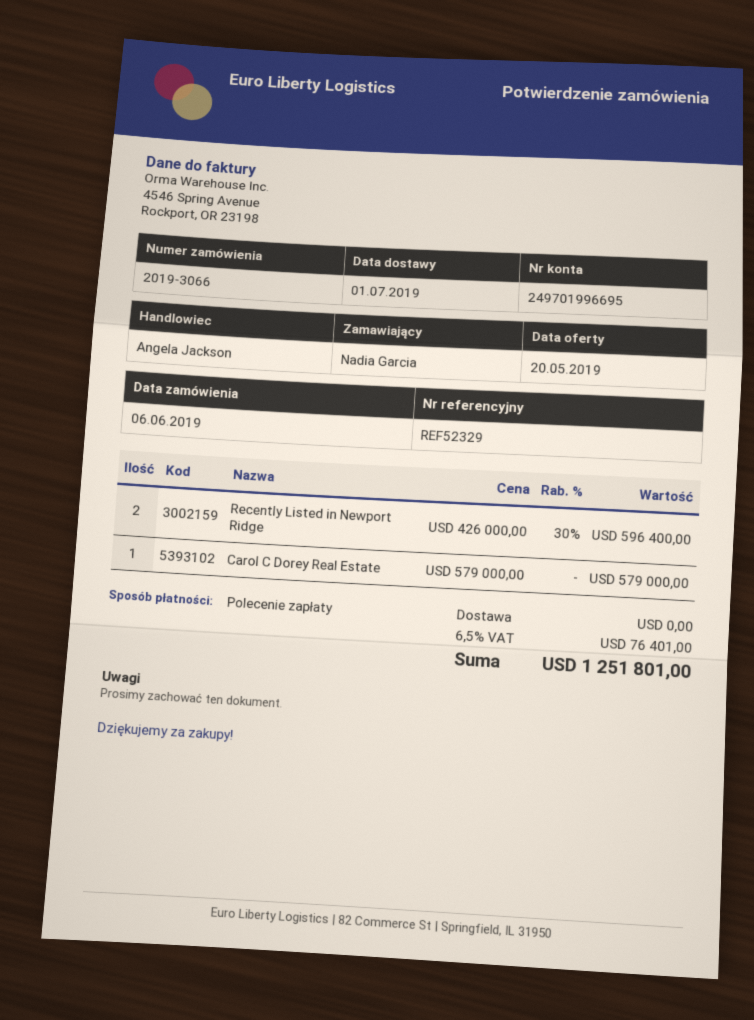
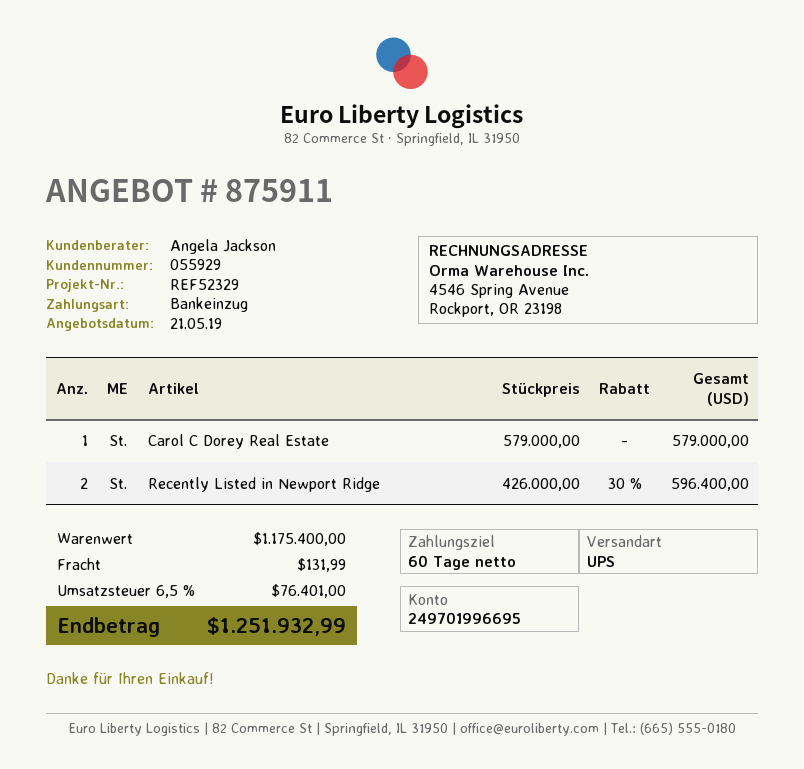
quote date: 2019-05-20 -> 2019-05-21
shipping: 0.00 -> 131.99
total: 1251801.00 -> 1251932.99

